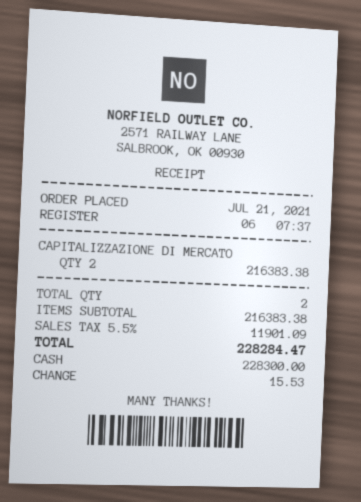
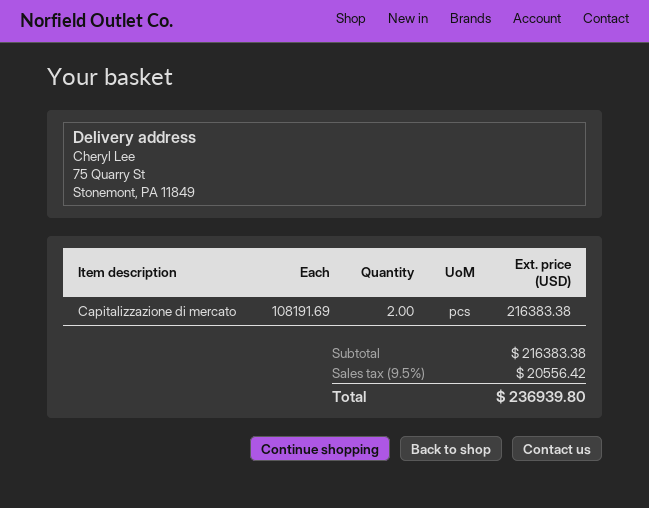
tax: 5.5% = 11901.09 -> 9.5% = 20556.42
total: 228284.47 -> 236939.80

